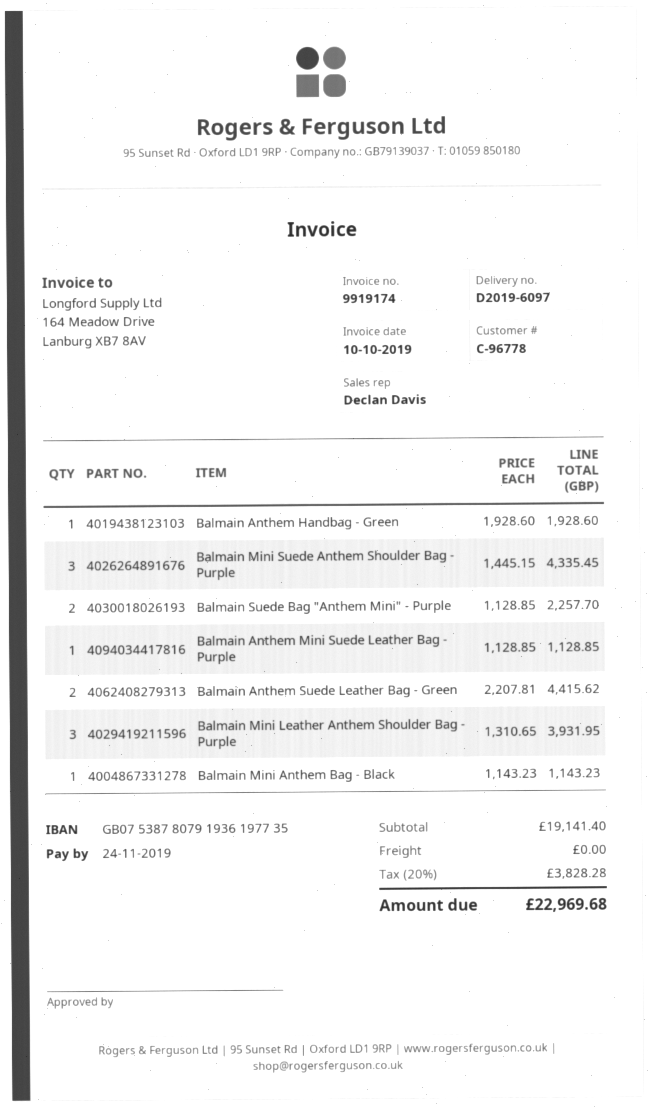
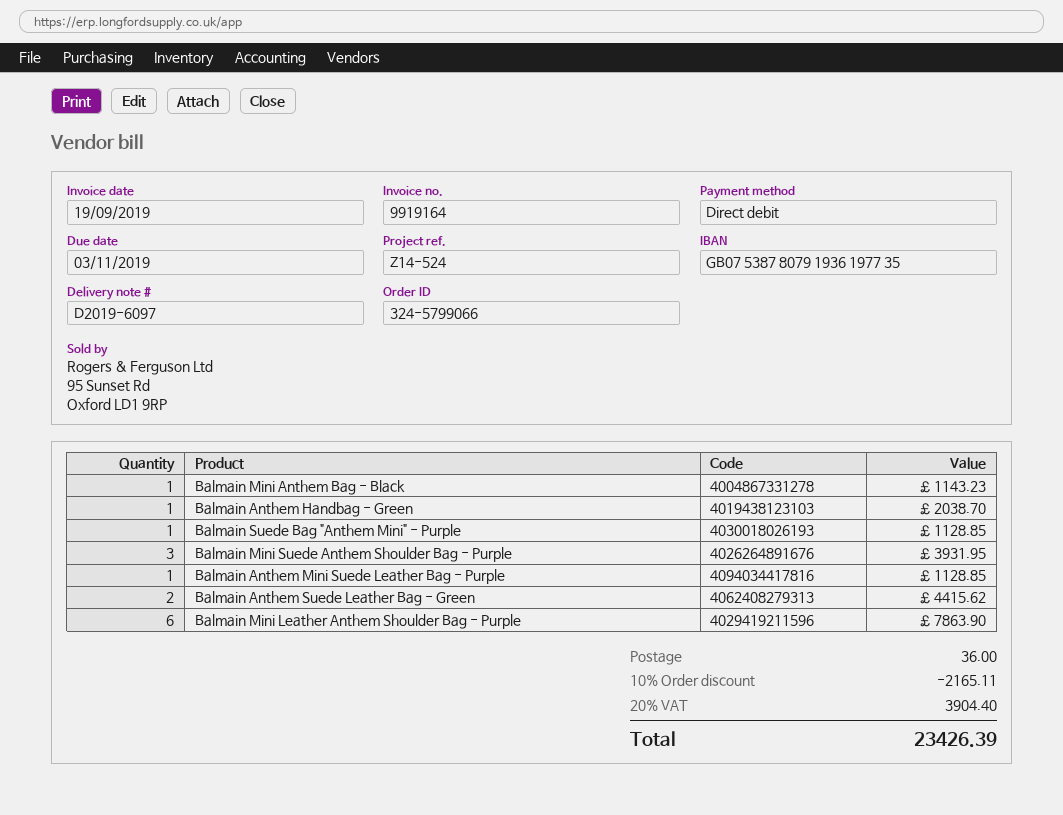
invoice number: 9919174 -> 9919164
invoice date: 2019-10-10 -> 2019-09-19
due date: 2019-11-24 -> 2019-11-03
Balmain Anthem Handbag - Green: 1 for 1928.60 -> 1 for 2038.70
Balmain Mini Suede Anthem Shoulder Bag - Purple: 3 for 4335.45 -> 3 for 3931.95
Balmain Suede Bag "Anthem Mini" - Purple: 2 for 2257.70 -> 1 for 1128.85
Balmain Mini Leather Anthem Shoulder Bag - Purple: 3 for 3931.95 -> 6 for 7863.90
discount: none -> 10% = 2165.11
shipping: 0.00 -> 36.00
tax: 20% = 3828.28 -> 20% = 3904.40
total: 22969.68 -> 23426.39

